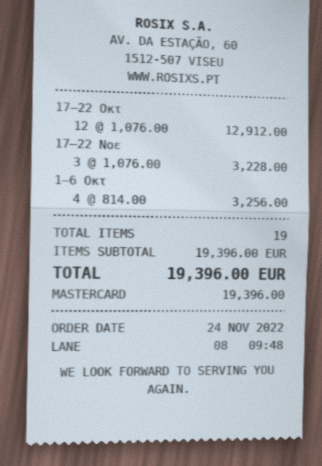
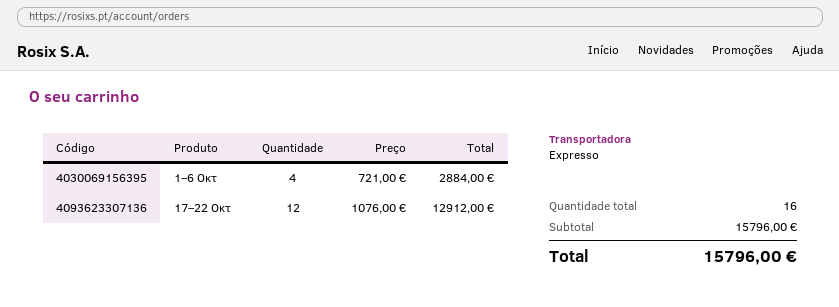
17–22 Νοε: 3 x 1076.00 = 3228.00 -> none
1–6 Οκτ: 4 x 814.00 = 3256.00 -> 4 x 721.00 = 2884.00
total quantity: 19 -> 16
subtotal: 19396.00 -> 15796.00
total: 19396.00 -> 15796.00

